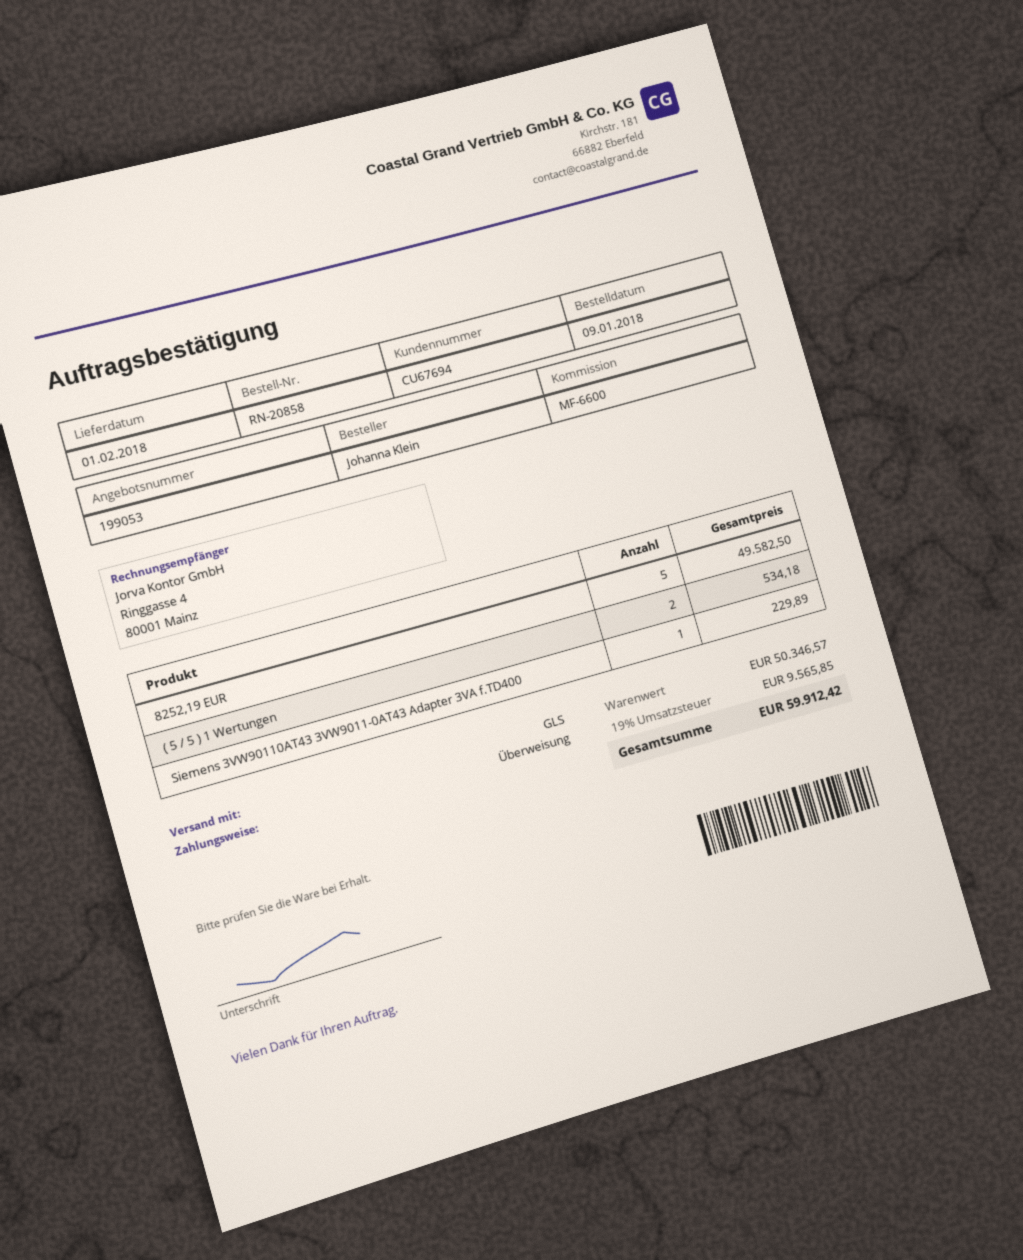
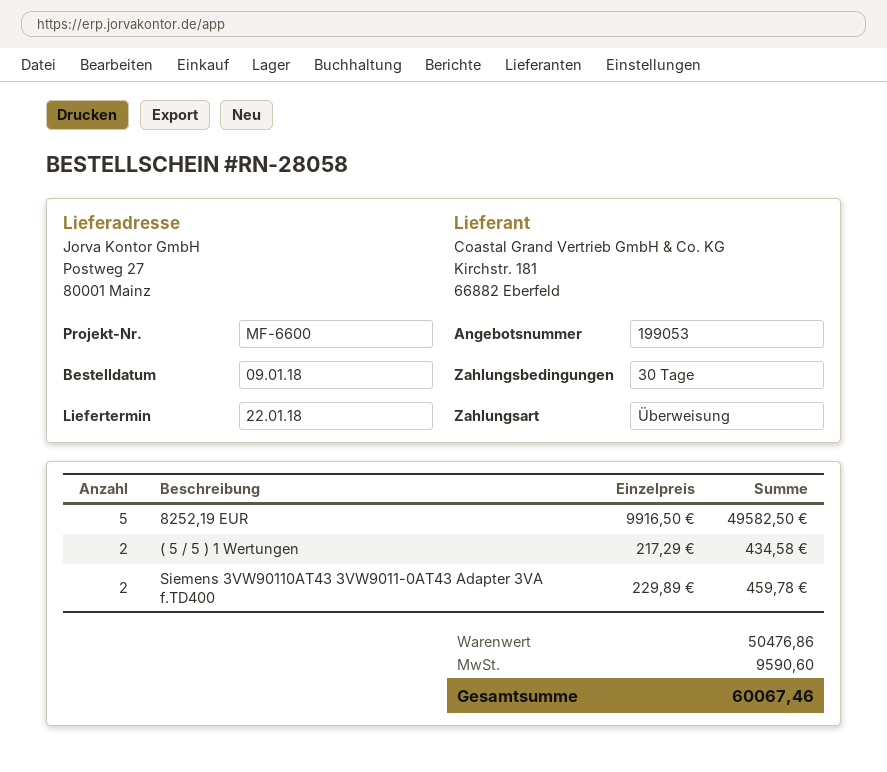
order number: RN-20858 -> RN-28058
delivery date: 2018-02-01 -> 2018-01-22
( 5 / 5 ) 1 Wertungen: 2 for 534.18 -> 2 for 434.58
Siemens 3VW90110AT43 3VW9011-0AT43 Adapter 3VA f.TD400: 1 for 229.89 -> 2 for 459.78
subtotal: 50346.57 -> 50476.86
tax: 9565.85 -> 9590.60
total: 59912.42 -> 60067.46

